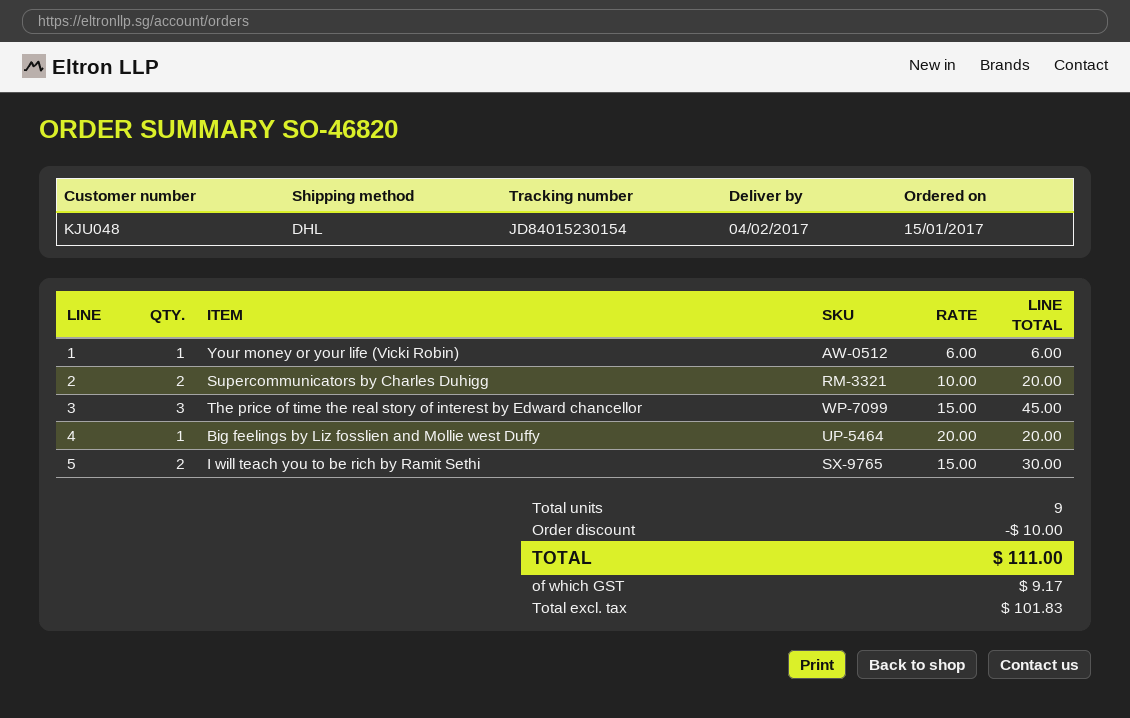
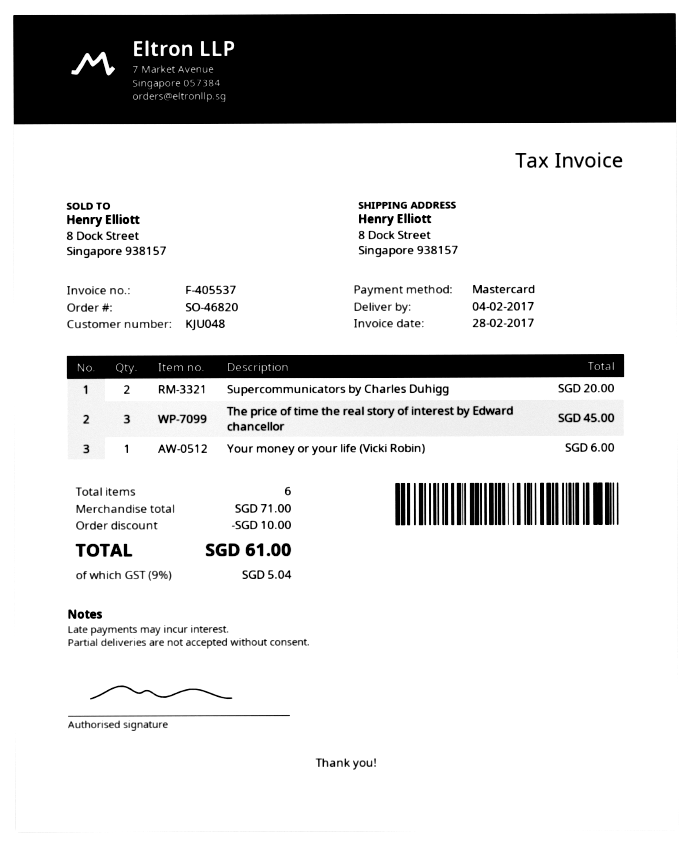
Big feelings by Liz fosslien and Mollie west Duffy: 1 for 20.00 -> none
I will teach you to be rich by Ramit Sethi: 2 for 30.00 -> none
total quantity: 9 -> 6
tax: 9.17 -> 5.04
total: 111.00 -> 61.00

